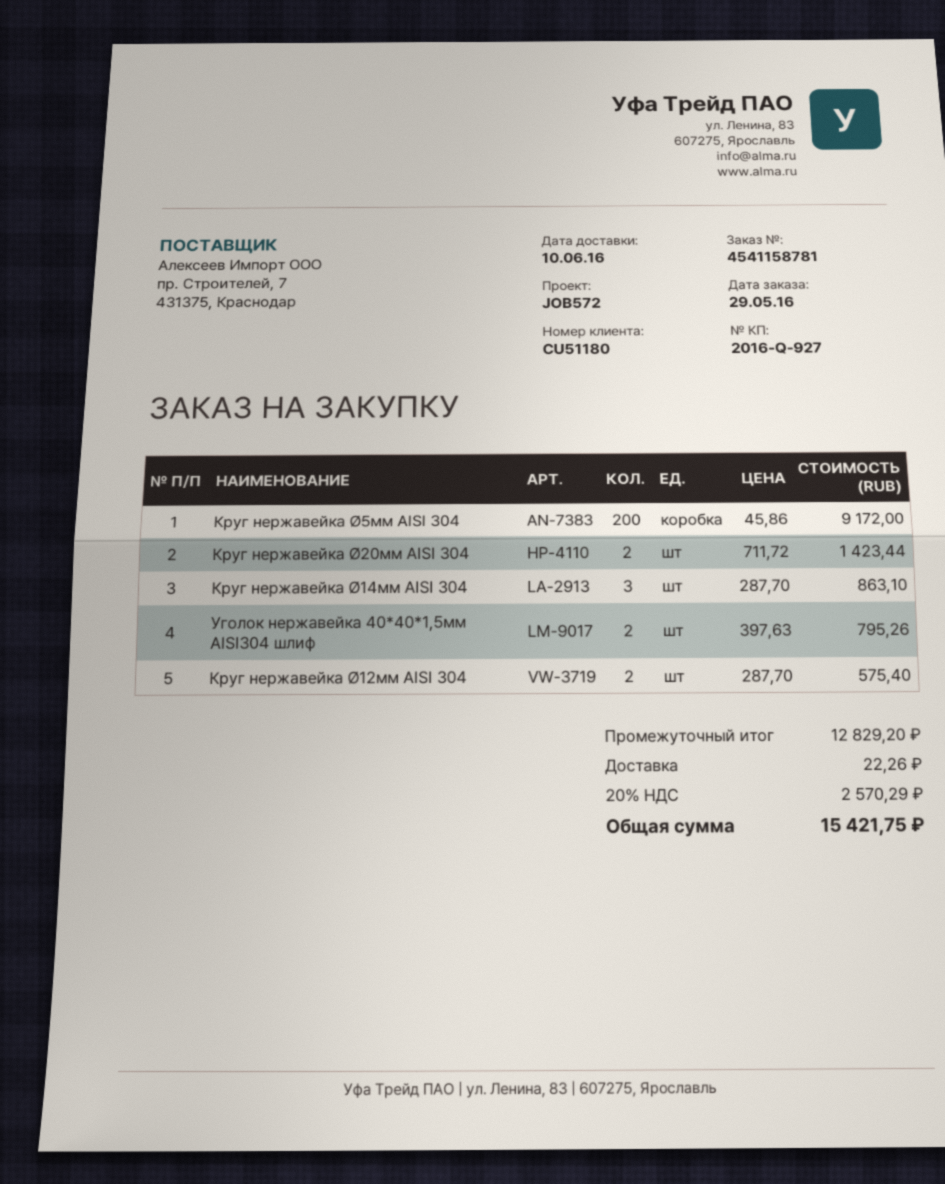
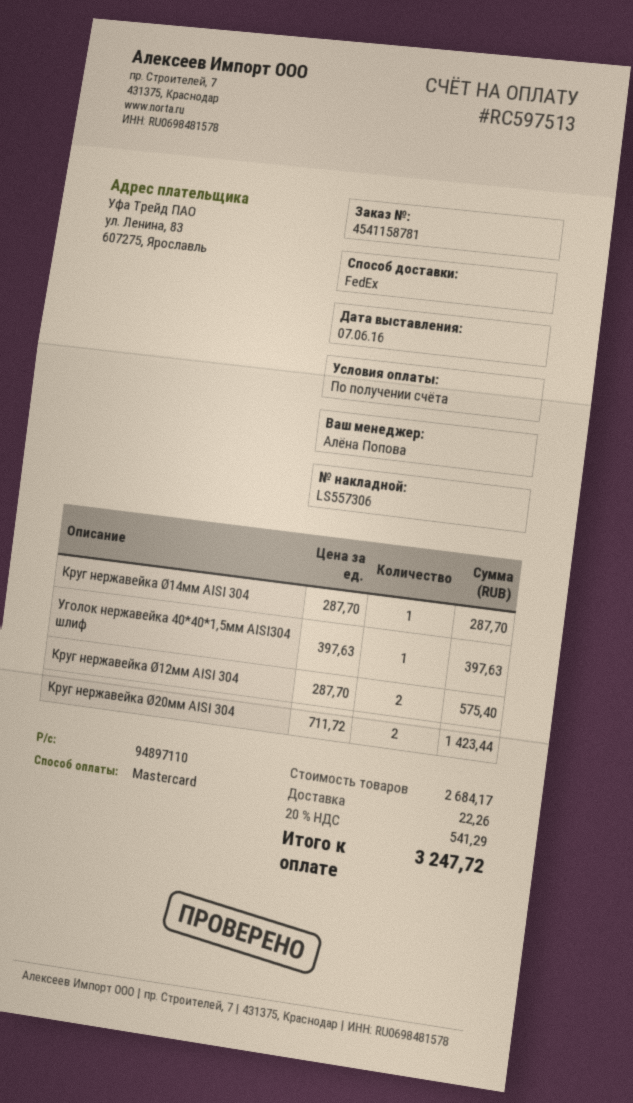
Круг нержавейка Ø5мм AISI 304: 200 x 45.86 = 9172.00 -> none
Круг нержавейка Ø14мм AISI 304: 3 x 287.70 = 863.10 -> 1 x 287.70 = 287.70
Уголок нержавейка 40*40*1,5мм AISI304 шлиф: 2 x 397.63 = 795.26 -> 1 x 397.63 = 397.63
subtotal: 12829.20 -> 2684.17
tax: 20% = 2570.29 -> 20% = 541.29
total: 15421.75 -> 3247.72

